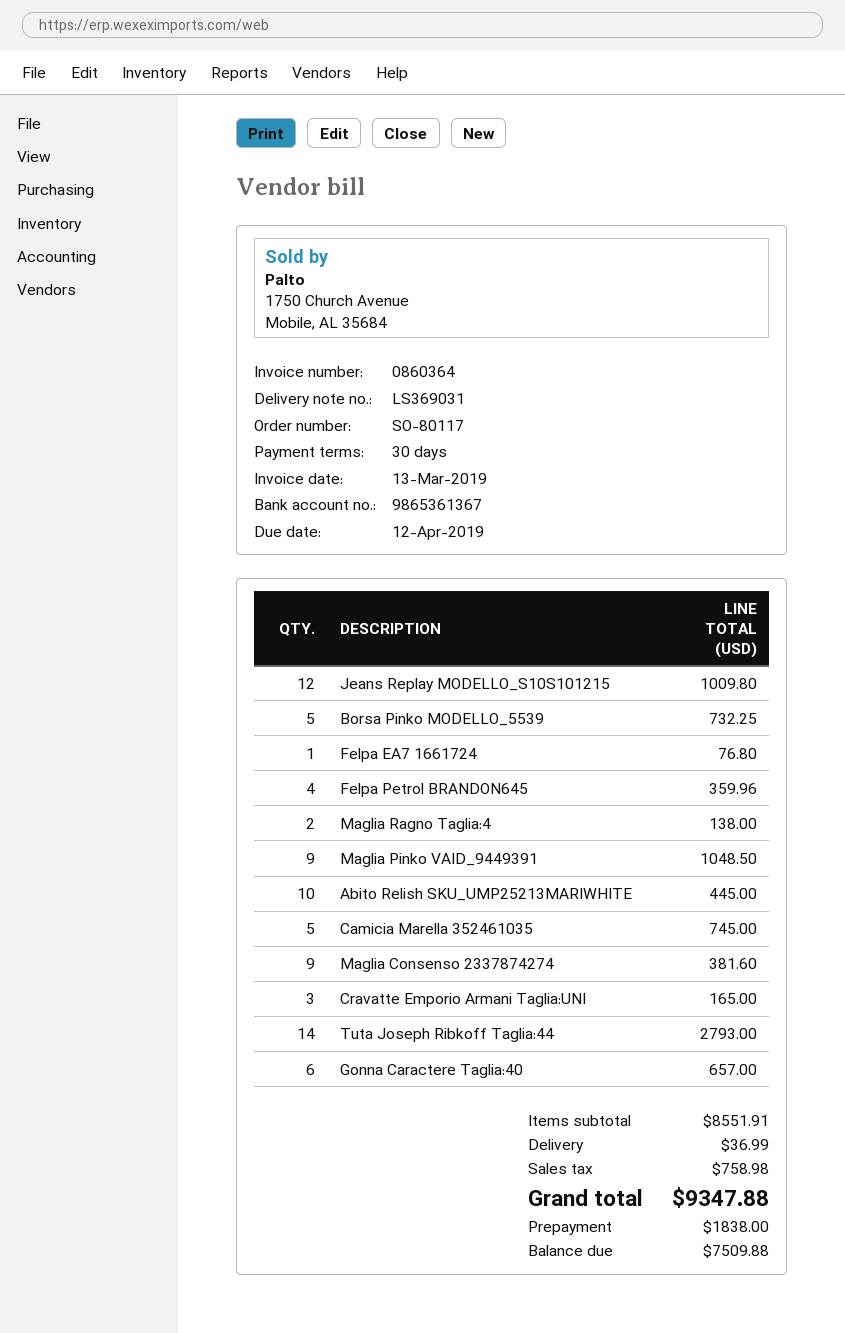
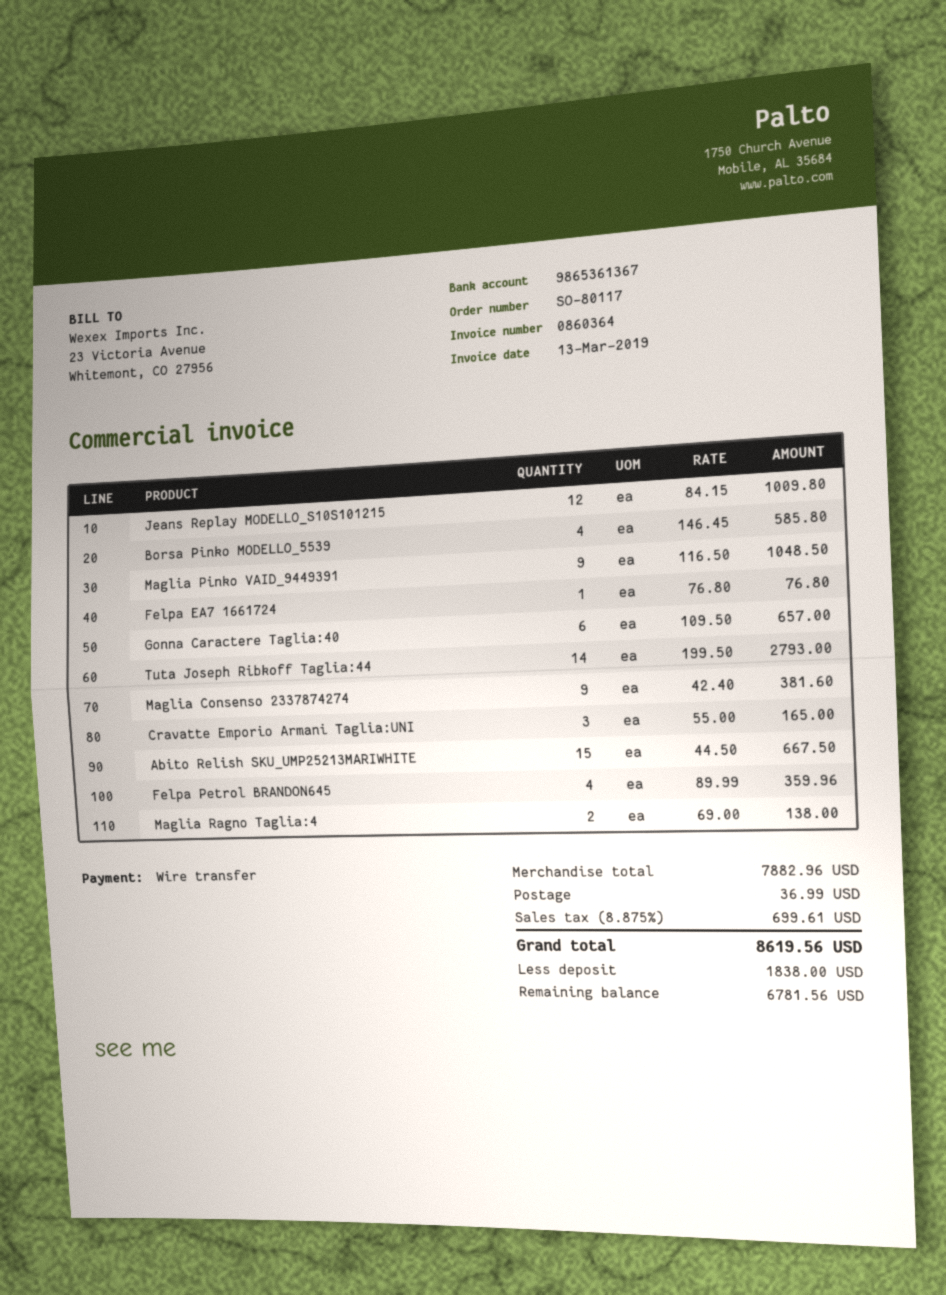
Borsa Pinko MODELLO_5539: 5 for 732.25 -> 4 for 585.80
Abito Relish SKU_UMP25213MARIWHITE: 10 for 445.00 -> 15 for 667.50
Camicia Marella 352461035: 5 for 745.00 -> none
subtotal: 8551.91 -> 7882.96
tax: 758.98 -> 699.61
total: 9347.88 -> 8619.56
balance: 7509.88 -> 6781.56

